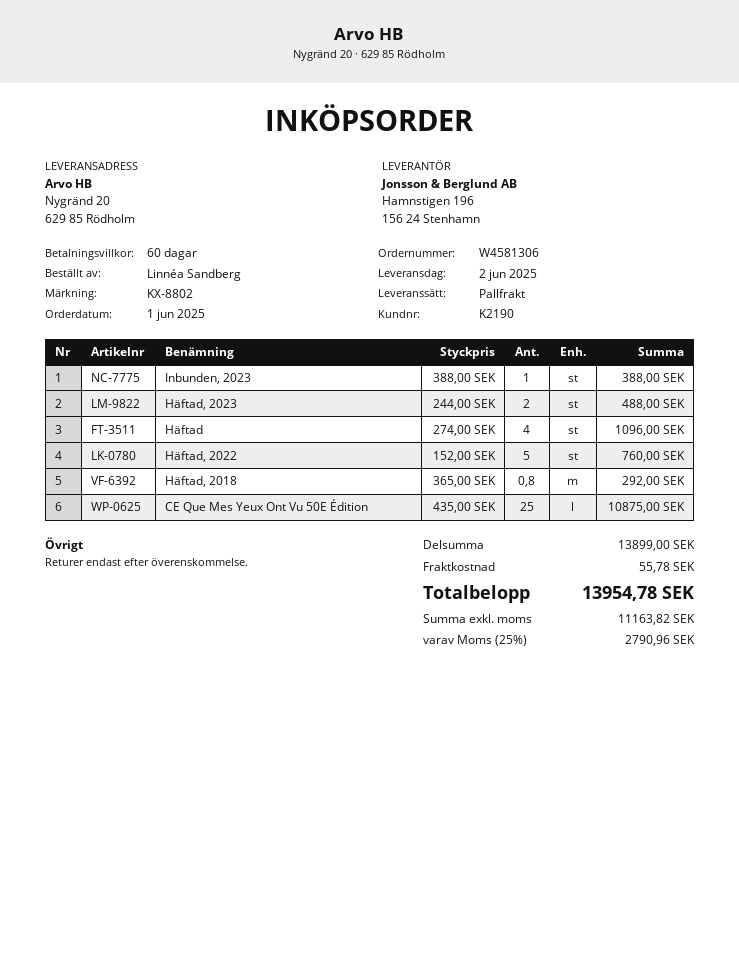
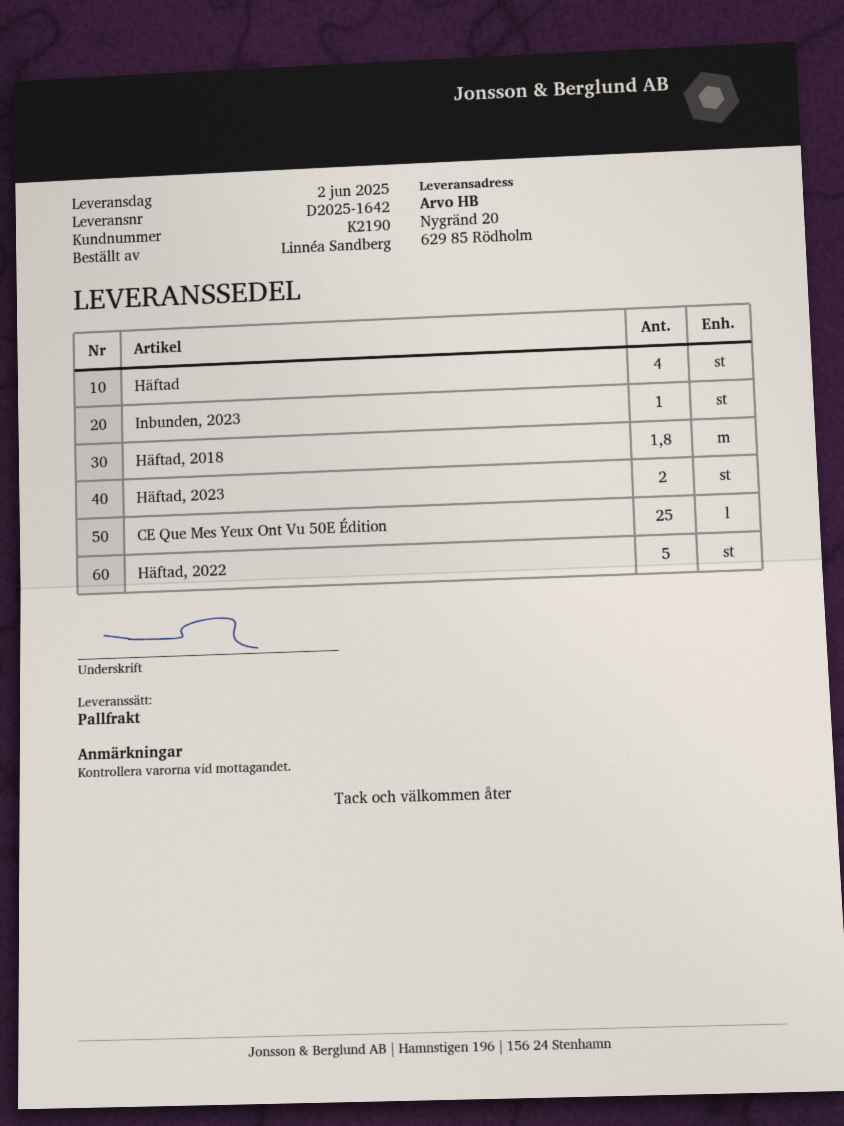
Häftad, 2018: 0.8 -> 1.8

